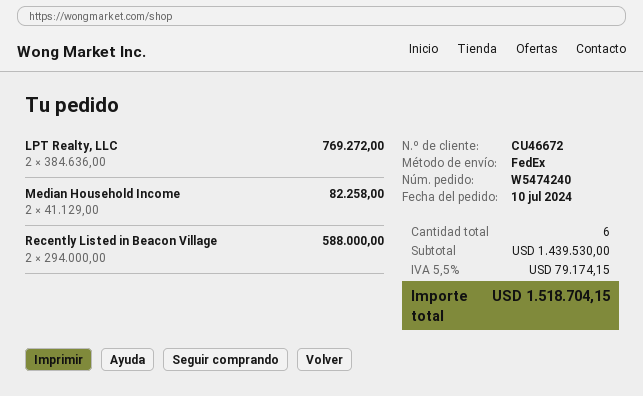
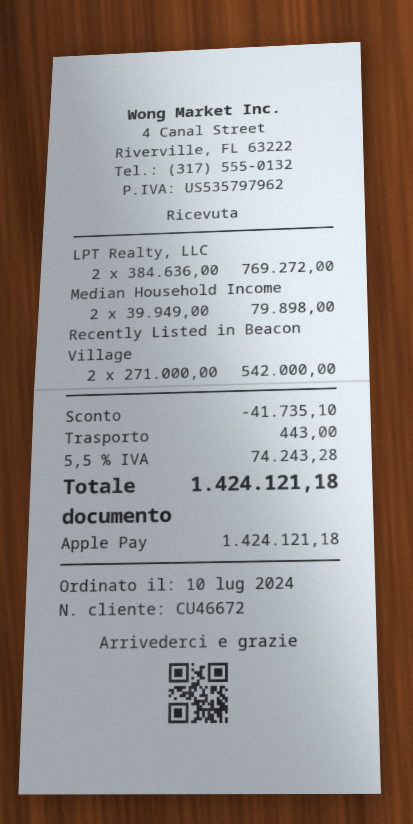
Median Household Income: 2 x 41129.00 = 82258.00 -> 2 x 39949.00 = 79898.00
Recently Listed in Beacon Village: 2 x 294000.00 = 588000.00 -> 2 x 271000.00 = 542000.00
discount: none -> 41735.10
shipping: none -> 443.00
tax: 5.5% = 79174.15 -> 5.5% = 74243.28
total: 1518704.15 -> 1424121.18

